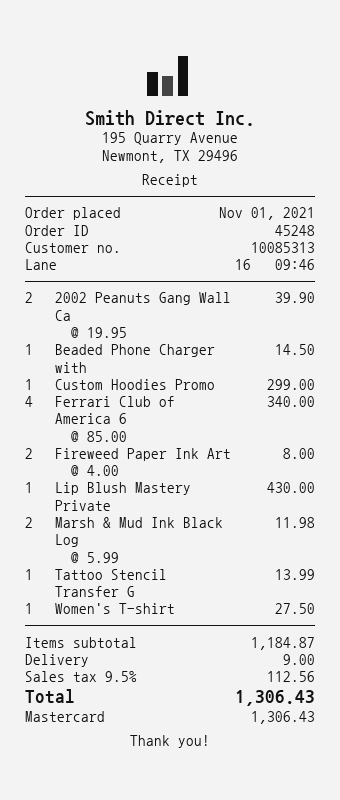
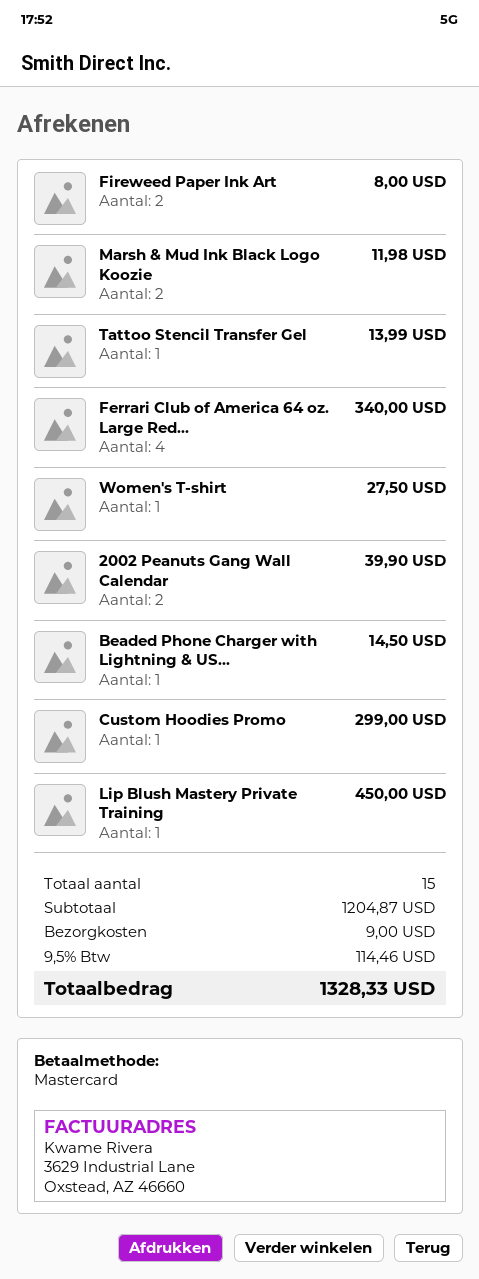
Lip Blush Mastery Private: 1 for 430.00 -> 1 for 450.00
subtotal: 1184.87 -> 1204.87
tax: 9.5% = 112.56 -> 9.5% = 114.46
total: 1306.43 -> 1328.33

